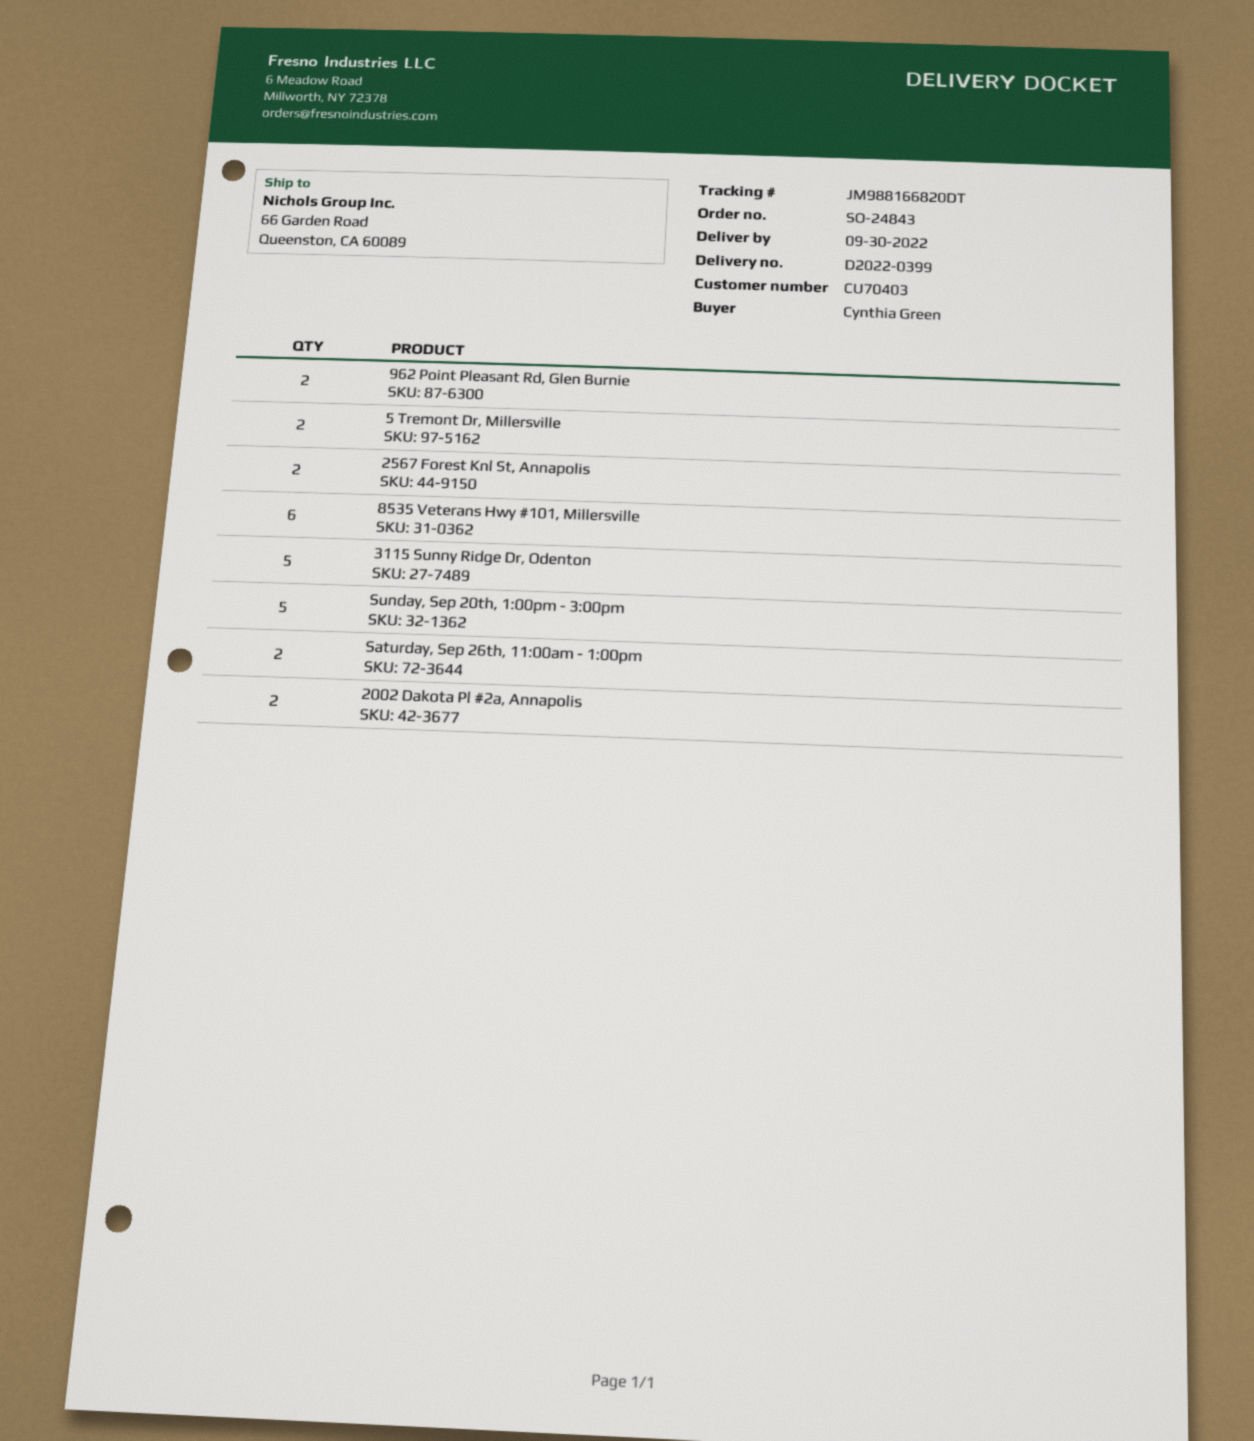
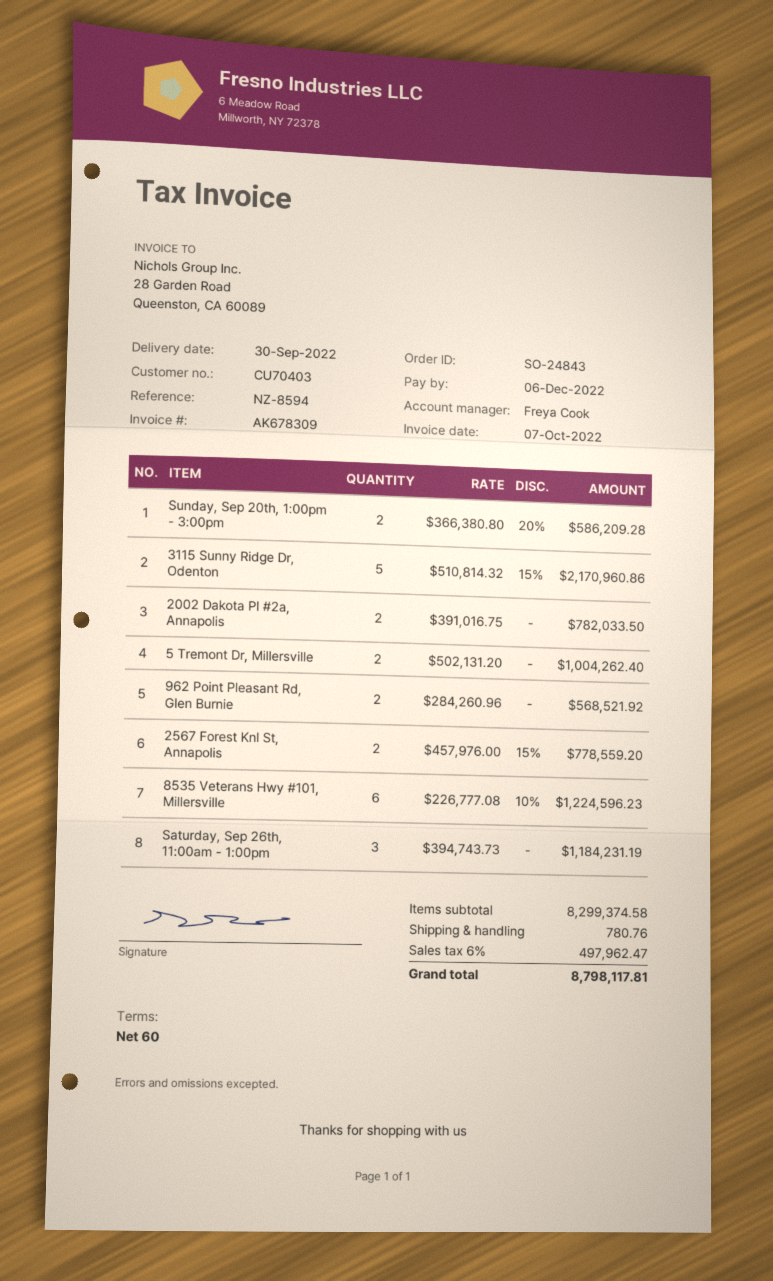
Sunday, Sep 20th, 1:00pm - 3:00pm: 5 -> 2
Saturday, Sep 26th, 11:00am - 1:00pm: 2 -> 3

